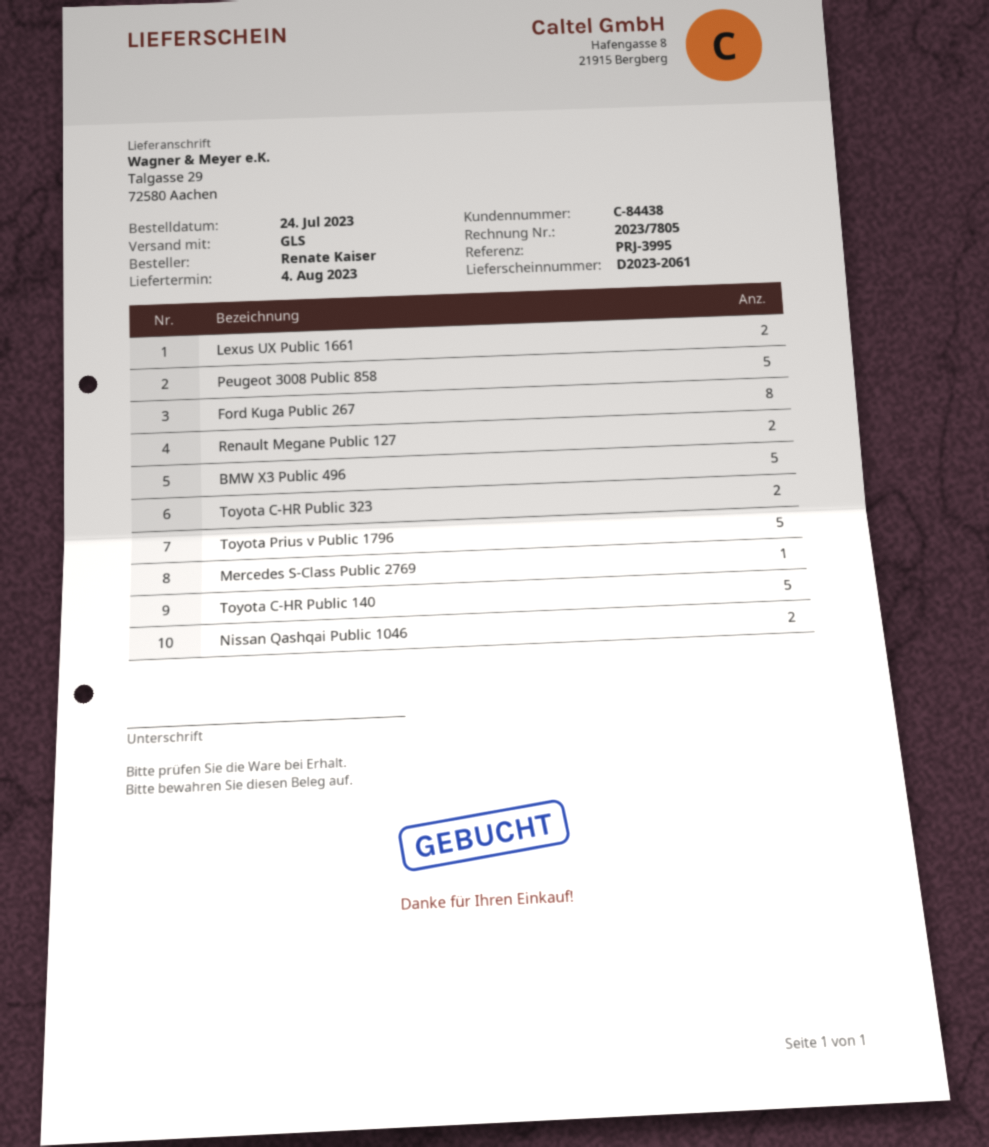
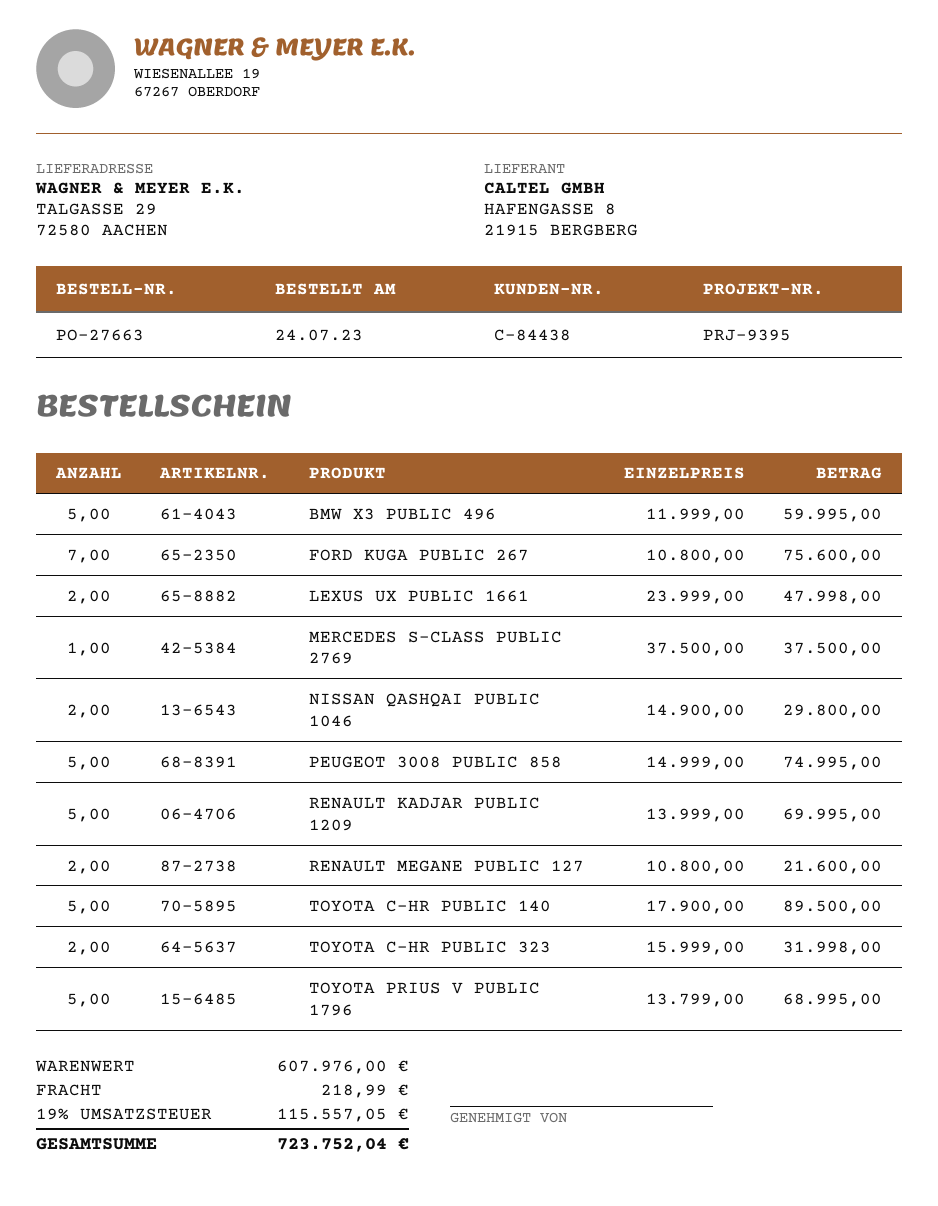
reference: PRJ-3995 -> PRJ-9395
Ford Kuga Public 267: 8 -> 7
RENAULT KADJAR PUBLIC 1209: none -> 5

